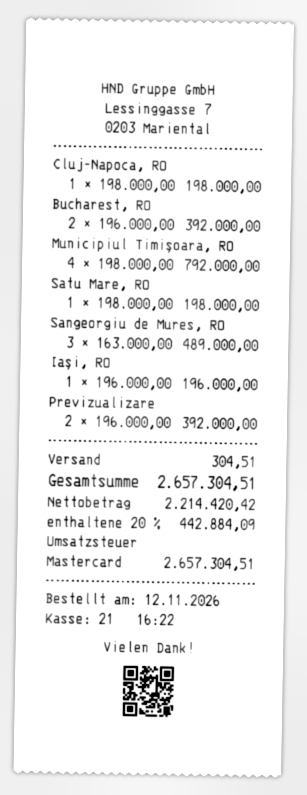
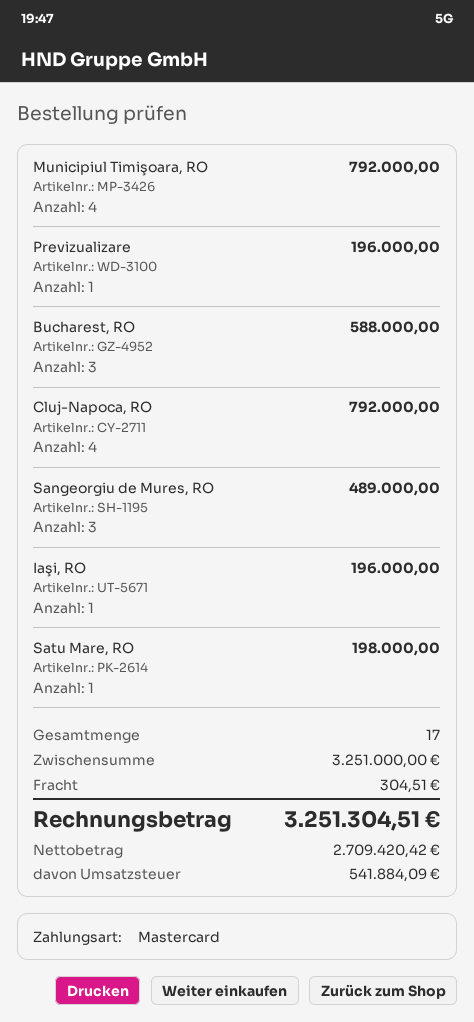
Cluj-Napoca, RO: 1 for 198000.00 -> 4 for 792000.00
Bucharest, RO: 2 for 392000.00 -> 3 for 588000.00
Previzualizare: 2 for 392000.00 -> 1 for 196000.00
net: 2214420.42 -> 2709420.42
tax: 442884.09 -> 541884.09
total: 2657304.51 -> 3251304.51

